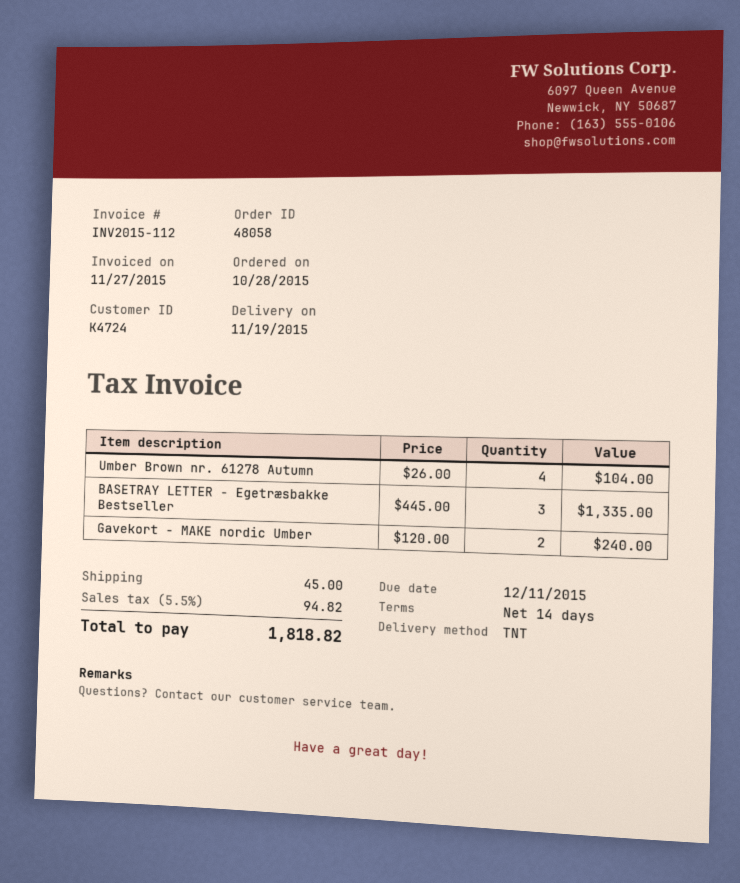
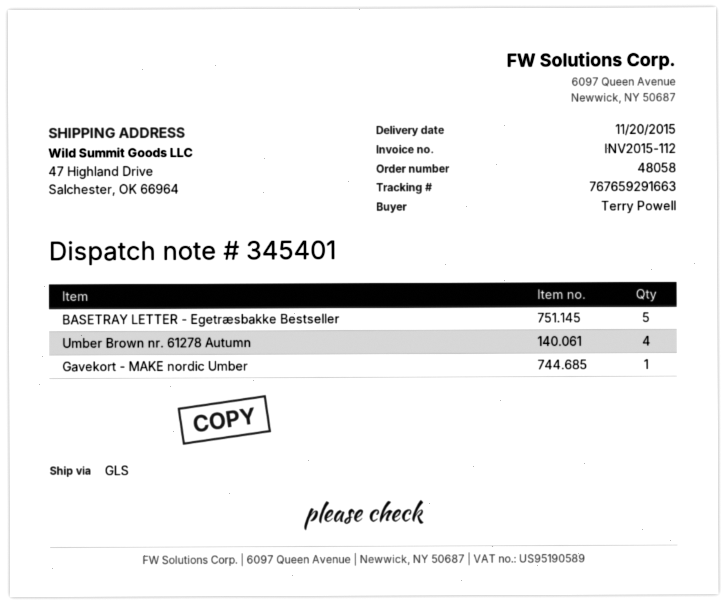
delivery date: 2015-11-19 -> 2015-11-20
shipping method: TNT -> GLS
BASETRAY LETTER - Egetræsbakke Bestseller: 3 -> 5
Gavekort - MAKE nordic Umber: 2 -> 1

